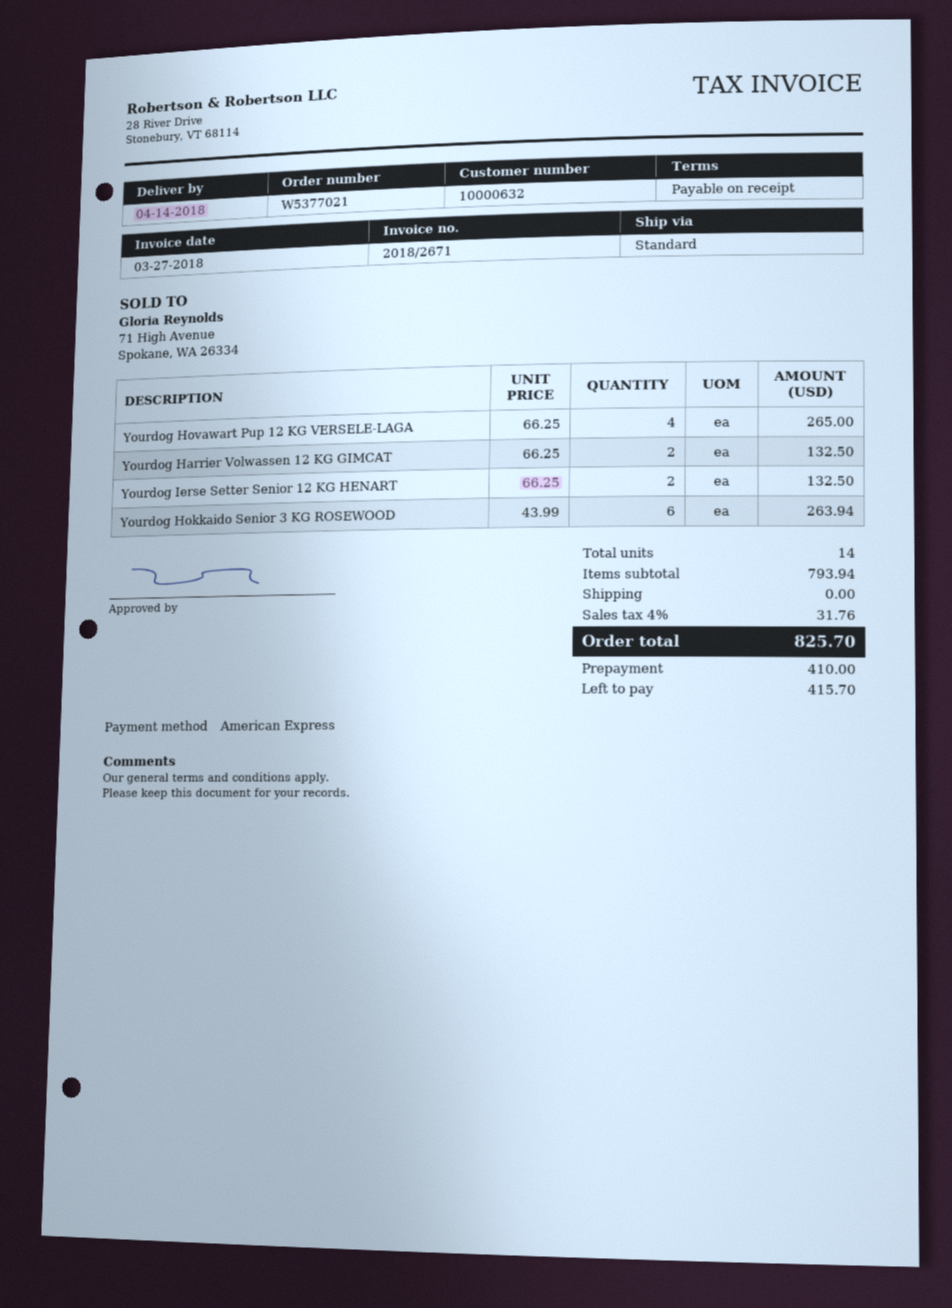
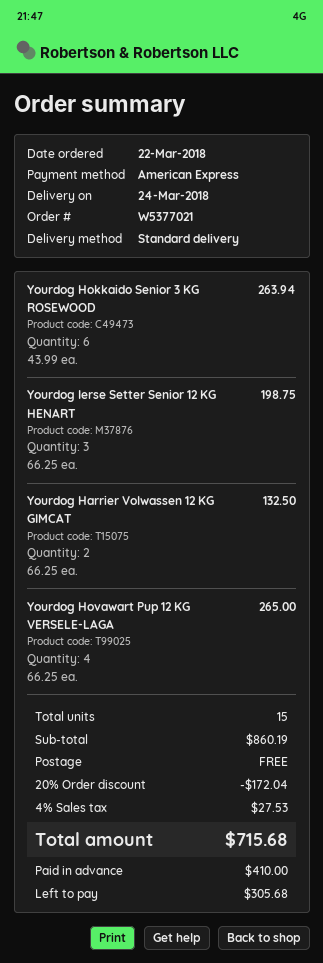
delivery date: 2018-04-14 -> 2018-03-24
Yourdog Ierse Setter Senior 12 KG HENART: 2 x 66.25 = 132.50 -> 3 x 66.25 = 198.75
total quantity: 14 -> 15
subtotal: 793.94 -> 860.19
discount: none -> 20% = 172.04
tax: 4% = 31.76 -> 4% = 27.53
total: 825.70 -> 715.68
balance: 415.70 -> 305.68

